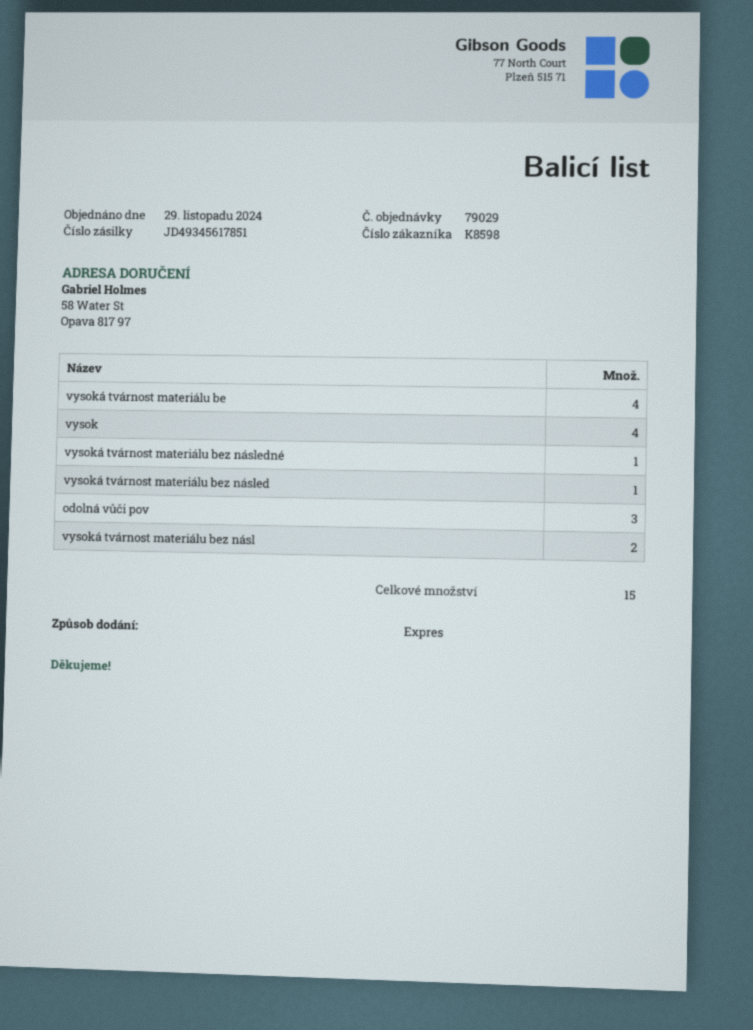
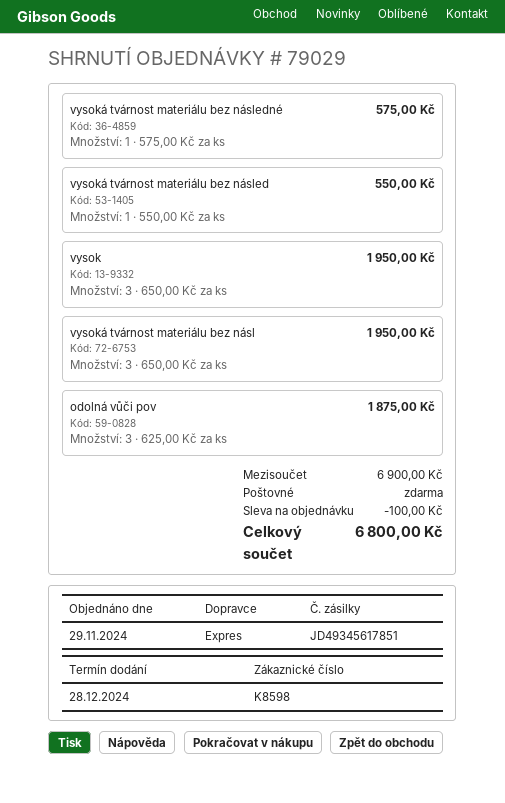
vysoká tvárnost materiálu be: 4 -> none
vysok: 4 -> 3
vysoká tvárnost materiálu bez násl: 2 -> 3

